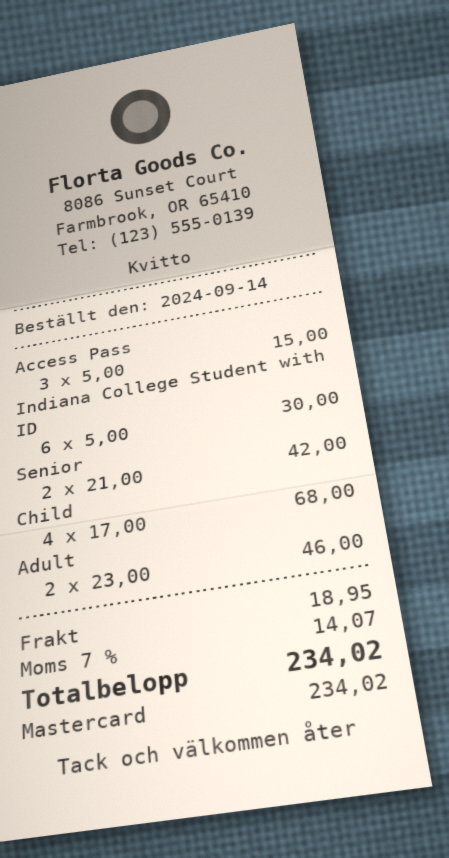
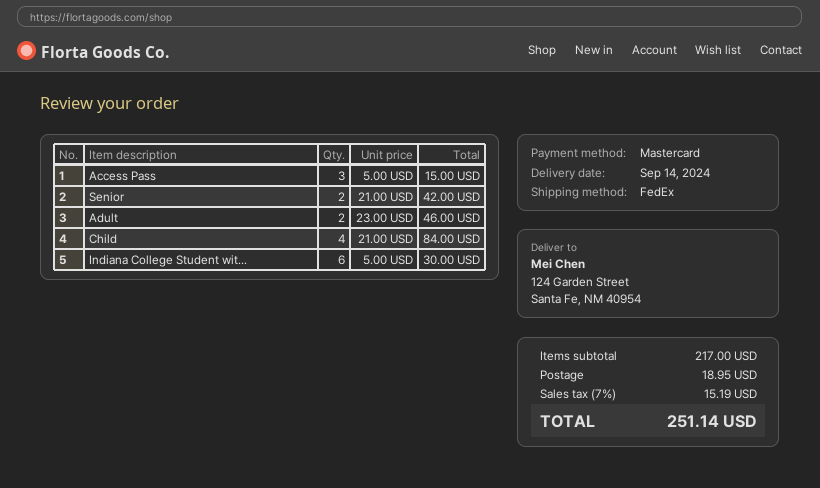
Child: 4 x 17.00 = 68.00 -> 4 x 21.00 = 84.00
tax: 7% = 14.07 -> 7% = 15.19
total: 234.02 -> 251.14

